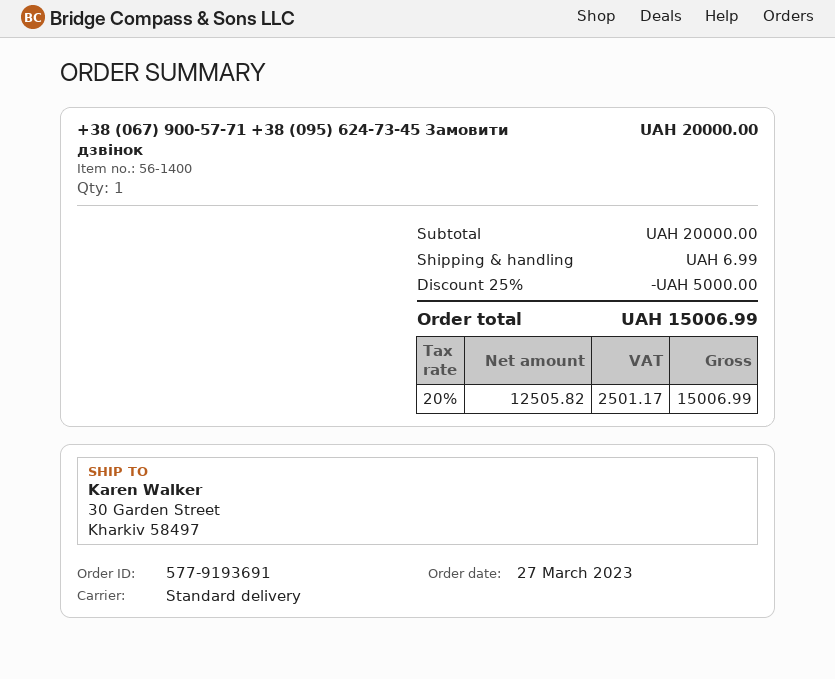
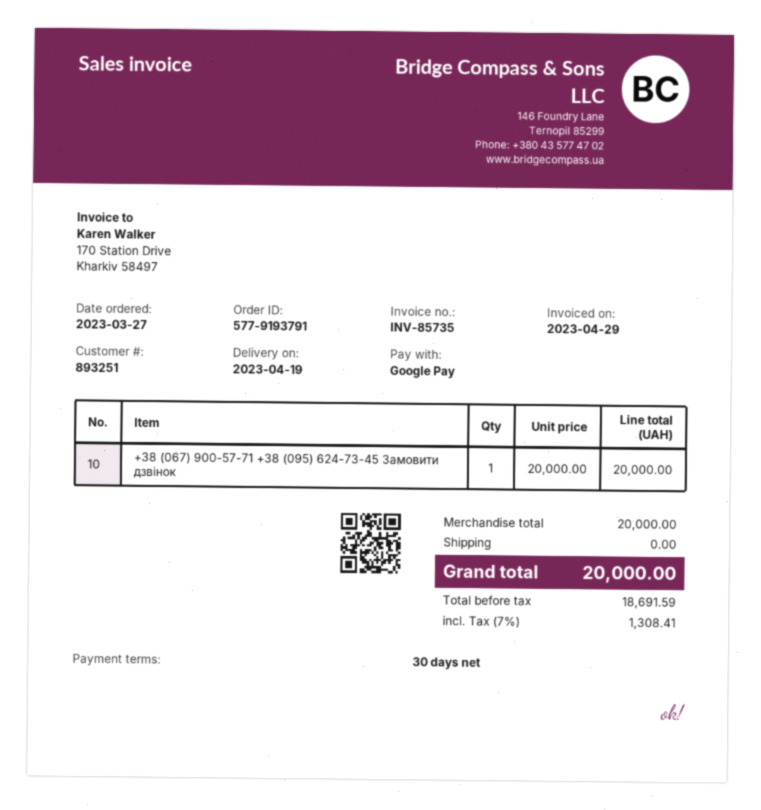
order number: 577-9193691 -> 577-9193791
discount: 25% = 5000.00 -> none
shipping: 6.99 -> 0.00
net: 12505.82 -> 18691.59
tax: 20% = 2501.17 -> 7% = 1308.41
total: 15006.99 -> 20000.00

